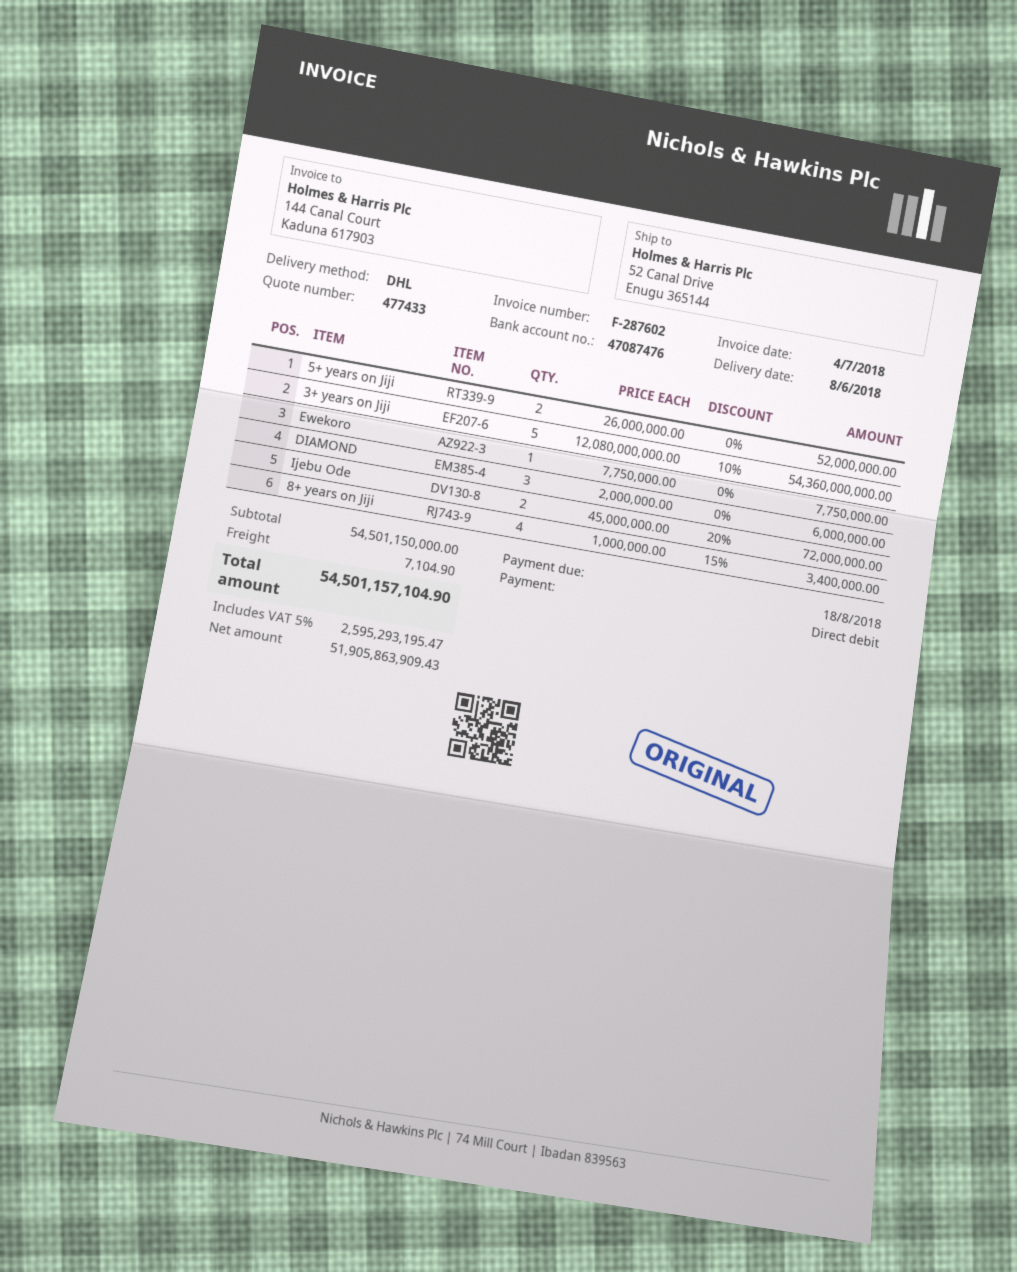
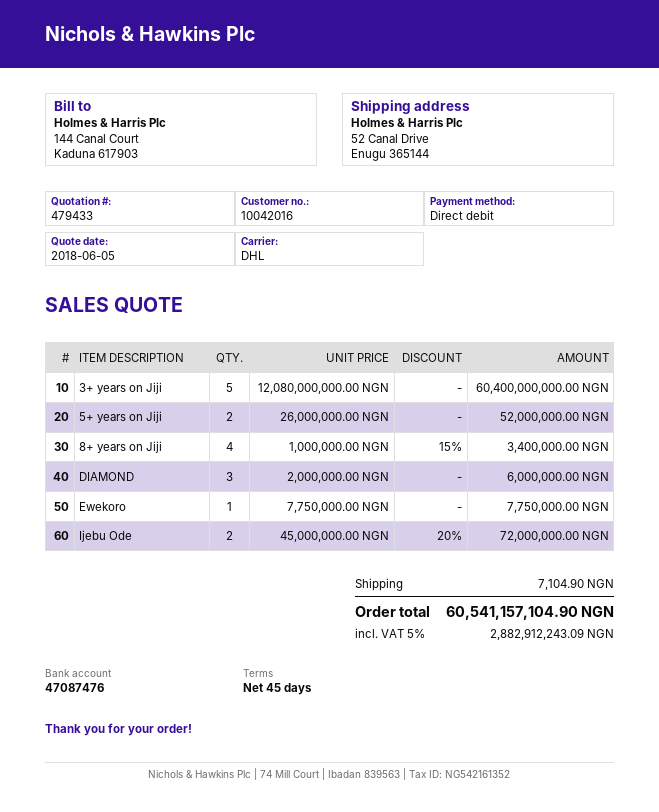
quote number: 477433 -> 479433
3+ years on Jiji: 5 x 12080000000.00 - 10% = 54360000000.00 -> 5 x 12080000000.00 = 60400000000.00
tax: 5% = 2595293195.47 -> 5% = 2882912243.09
total: 54501157104.90 -> 60541157104.90

